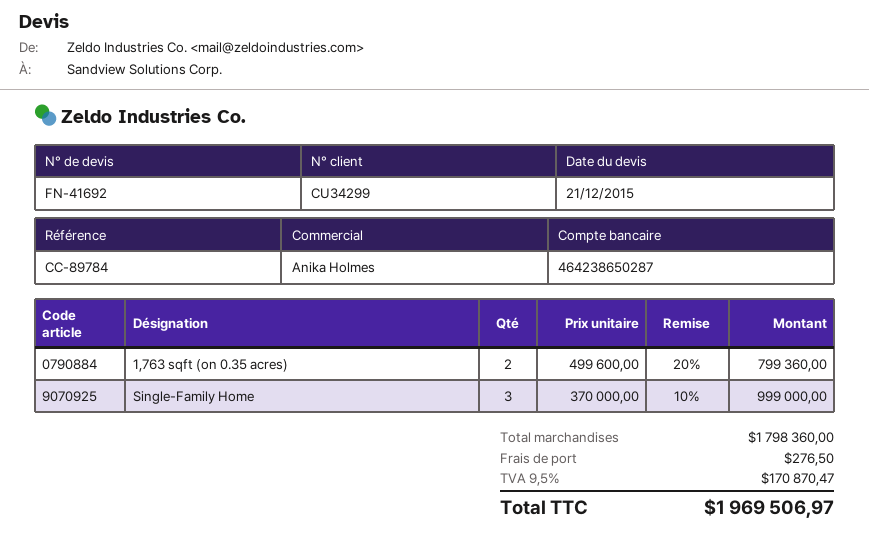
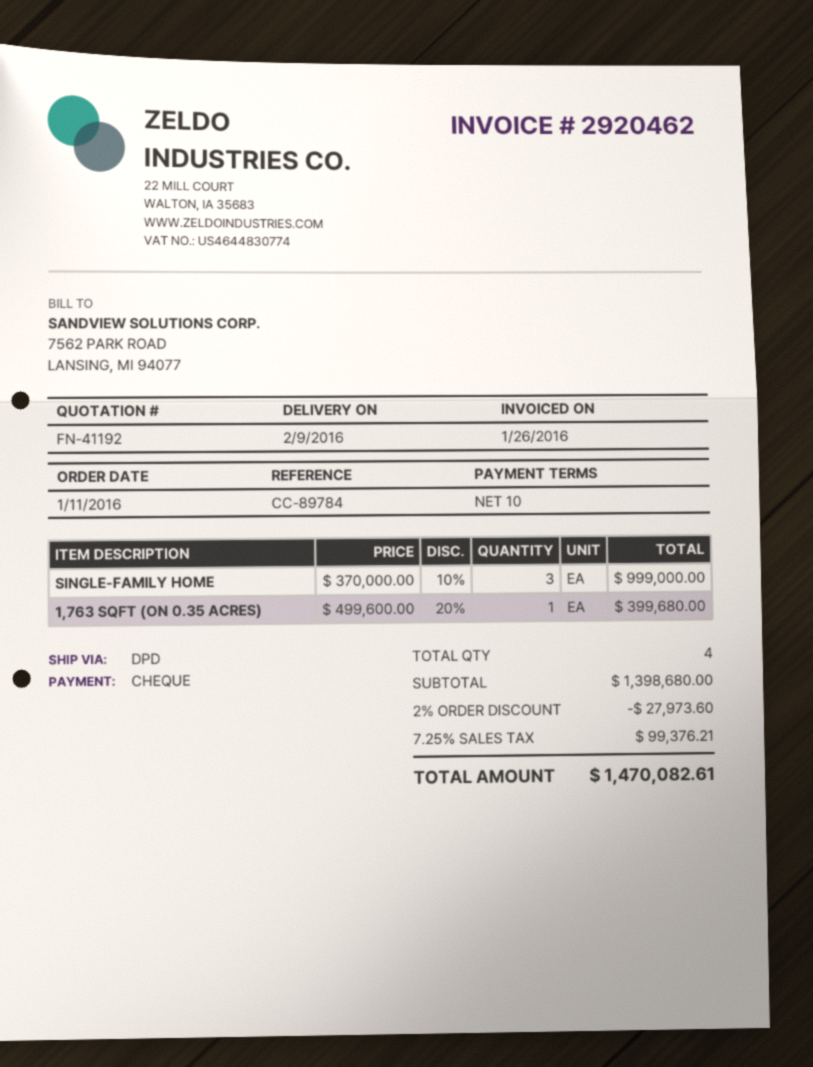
quote number: FN-41692 -> FN-41192
1,763 sqft (on 0.35 acres): 2 x 499600.00 - 20% = 799360.00 -> 1 x 499600.00 - 20% = 399680.00
subtotal: 1798360.00 -> 1398680.00
discount: none -> 2% = 27973.60
shipping: 276.50 -> none
tax: 9.5% = 170870.47 -> 7.25% = 99376.21
total: 1969506.97 -> 1470082.61

